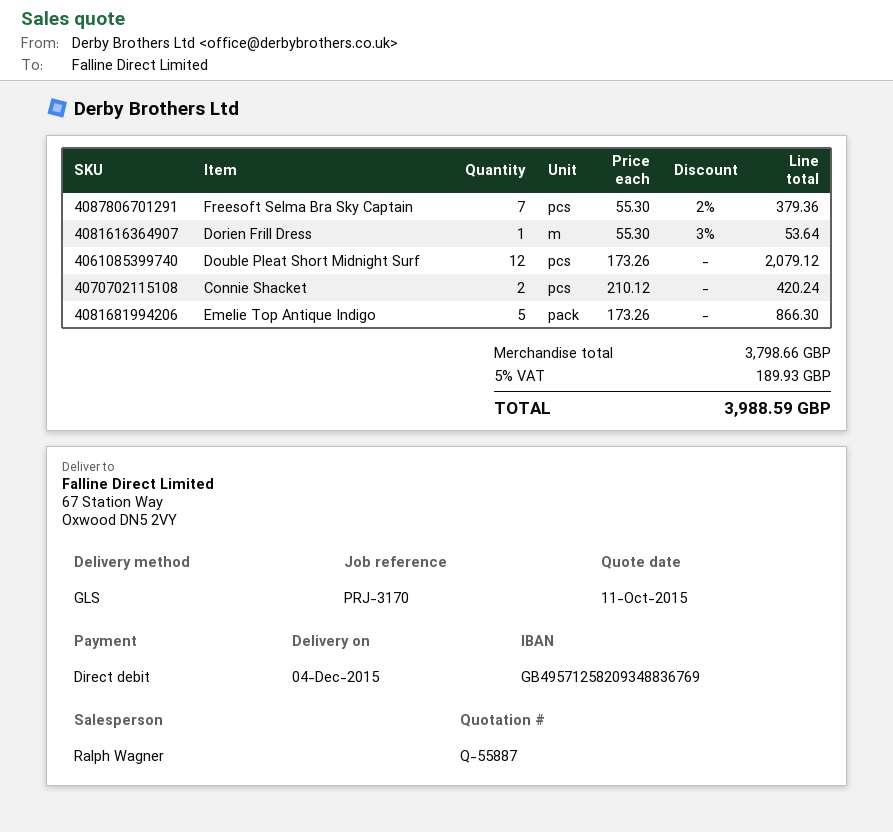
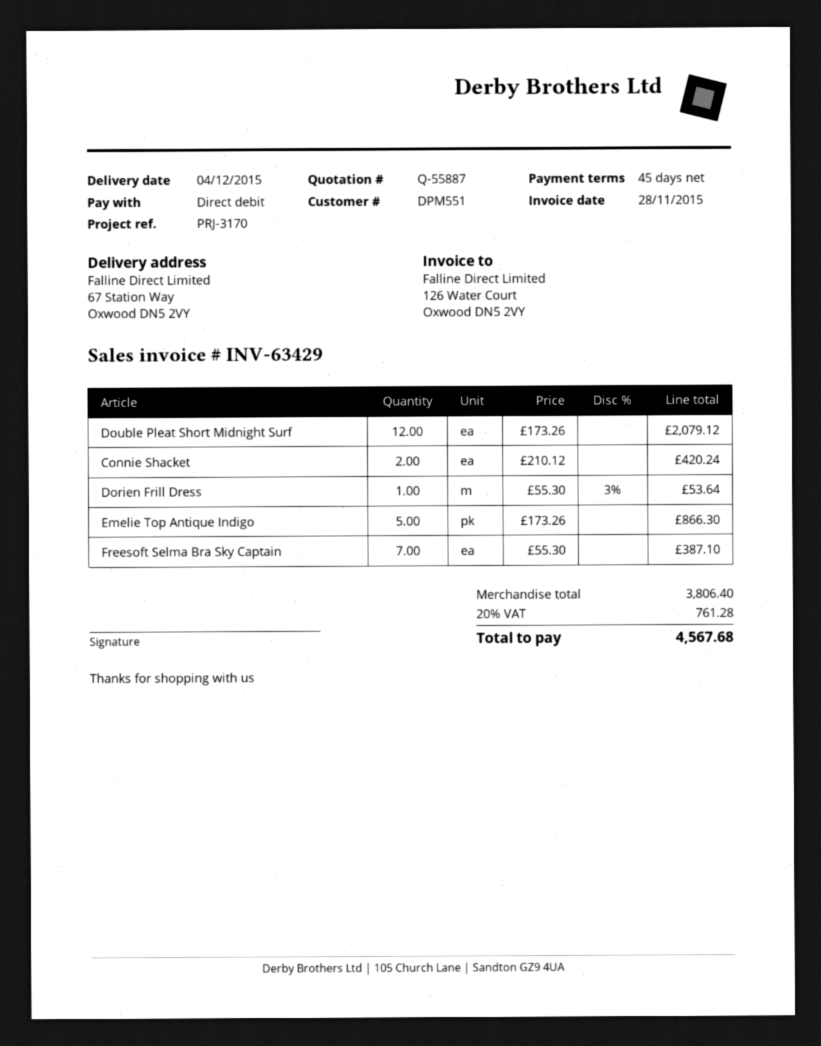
Freesoft Selma Bra Sky Captain: 7 x 55.30 - 2% = 379.36 -> 7 x 55.30 = 387.10
subtotal: 3798.66 -> 3806.40
tax: 5% = 189.93 -> 20% = 761.28
total: 3988.59 -> 4567.68

